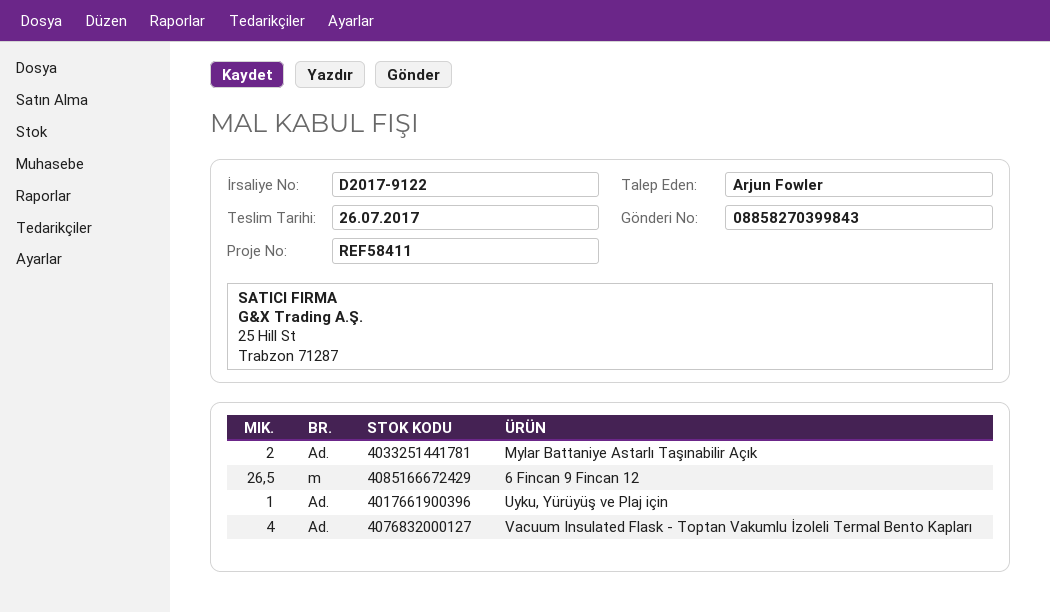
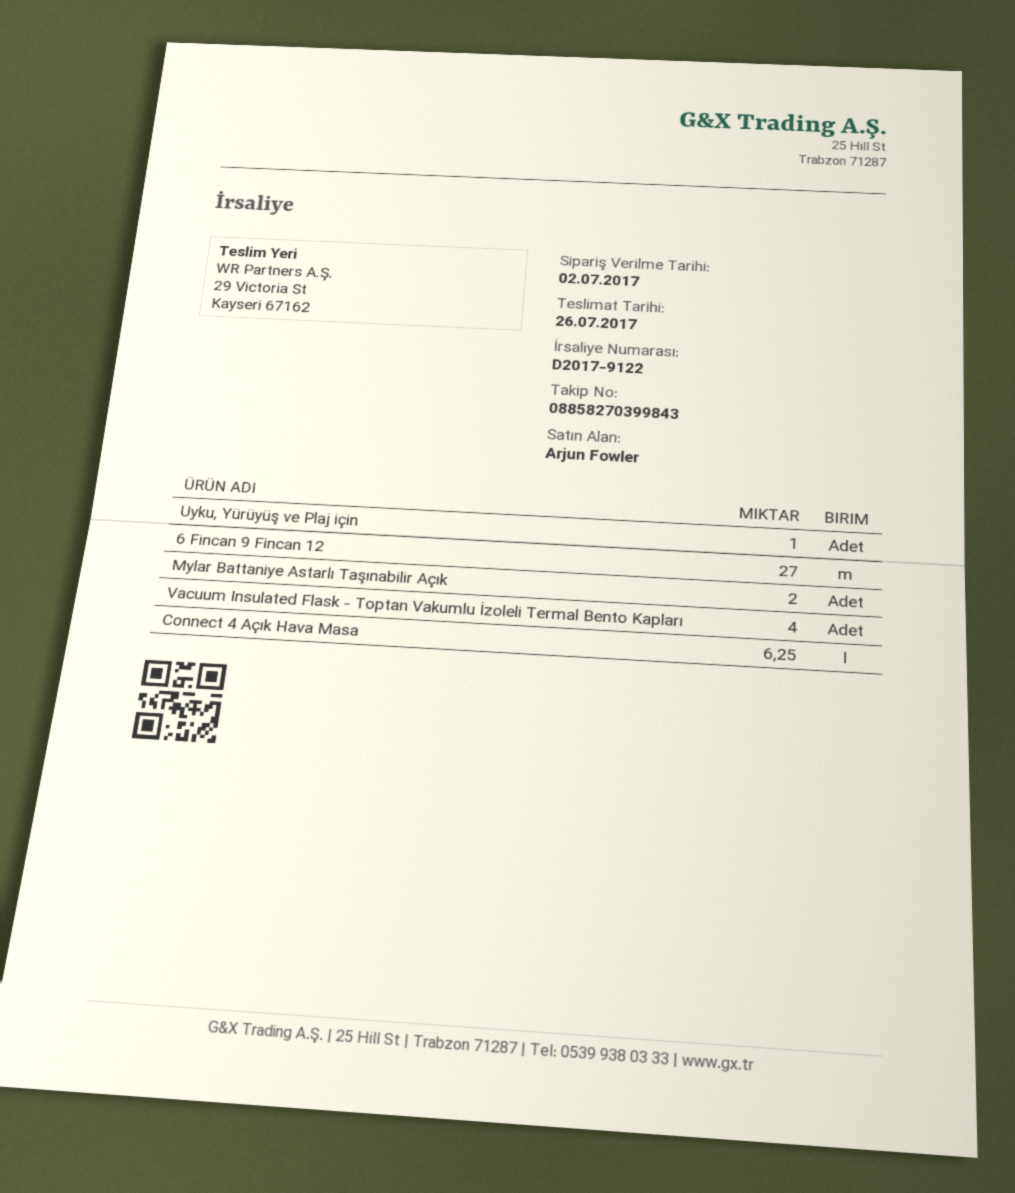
6 Fincan 9 Fincan 12: 26.5 -> 27
Connect 4 Açık Hava Masa: none -> 6.25

